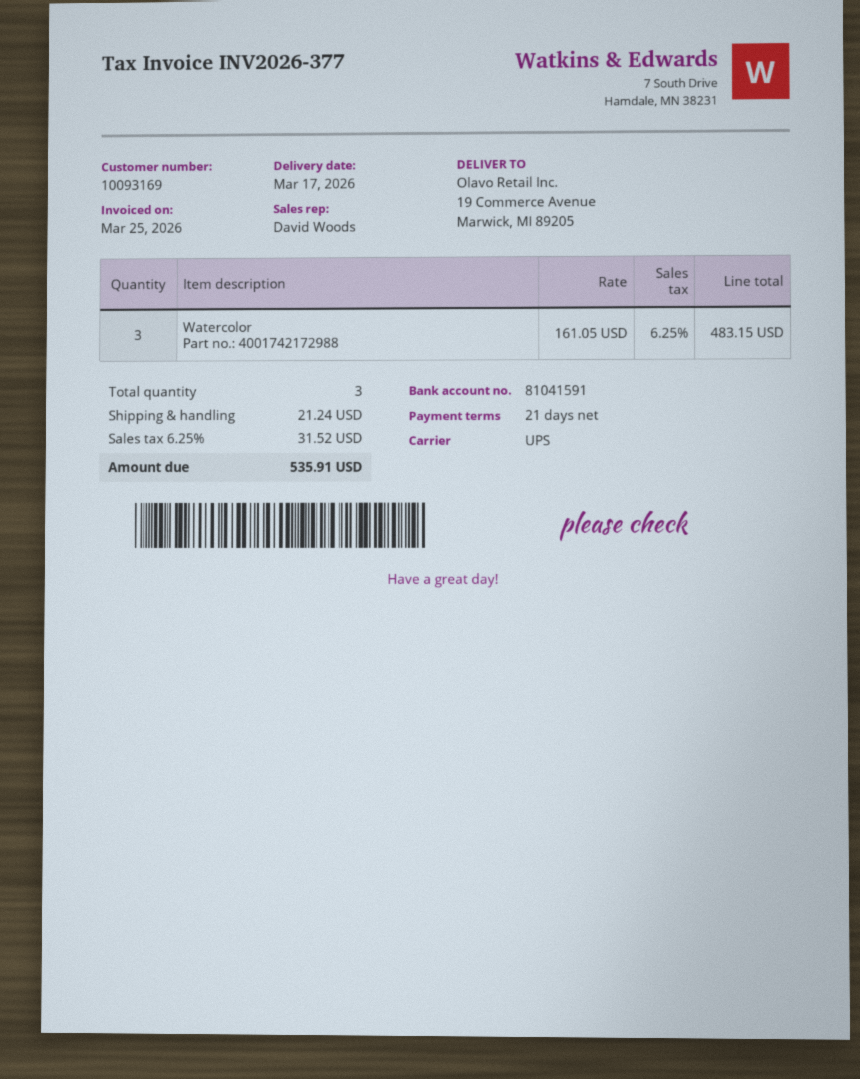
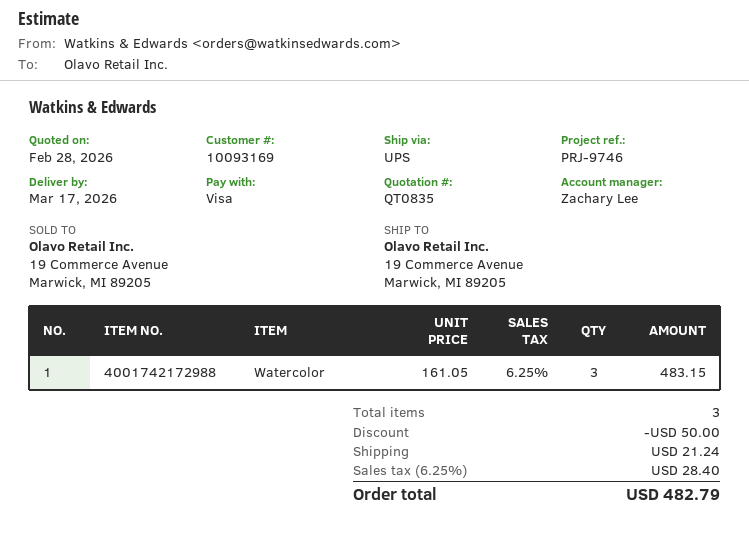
sales rep: David Woods -> Zachary Lee
discount: none -> 50.00
tax: 6.25% = 31.52 -> 6.25% = 28.40
total: 535.91 -> 482.79

